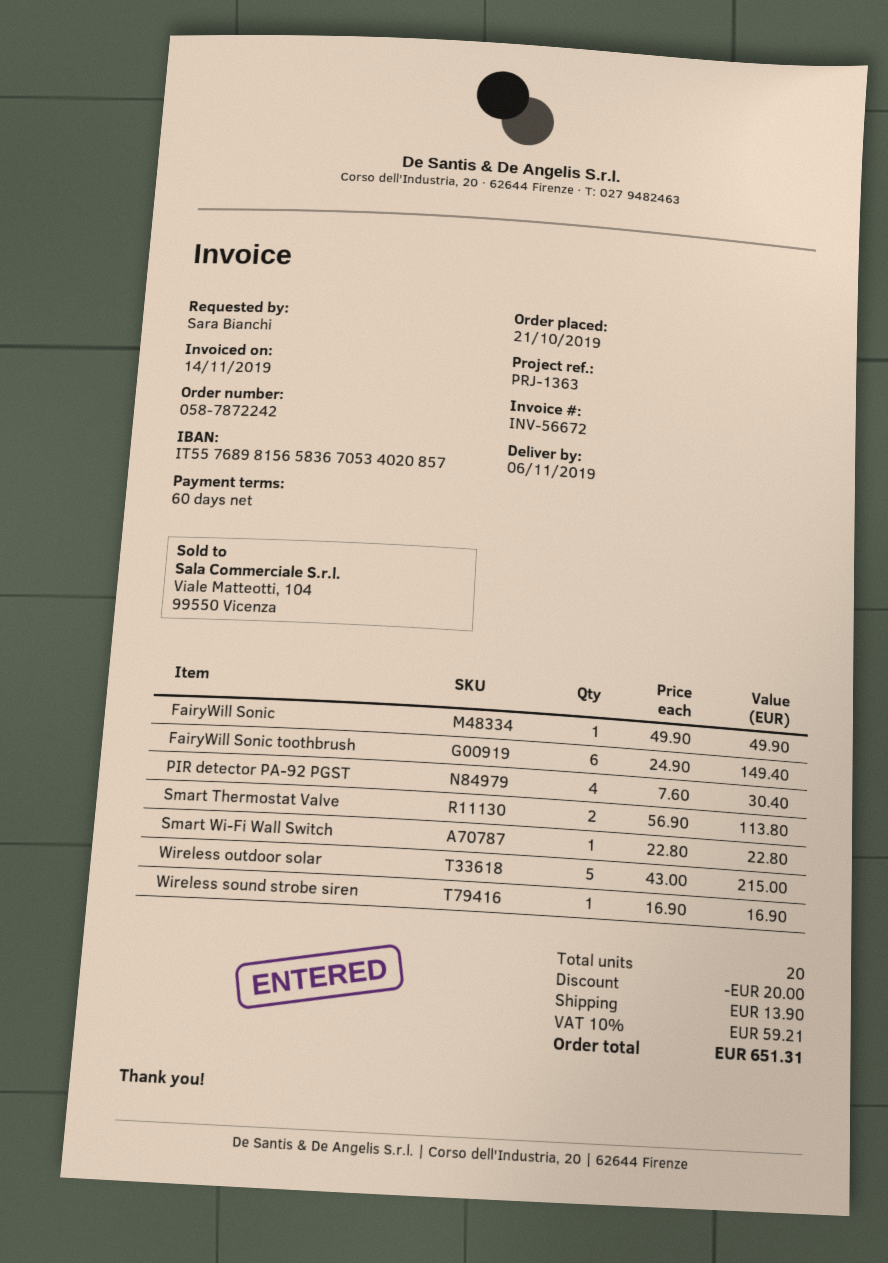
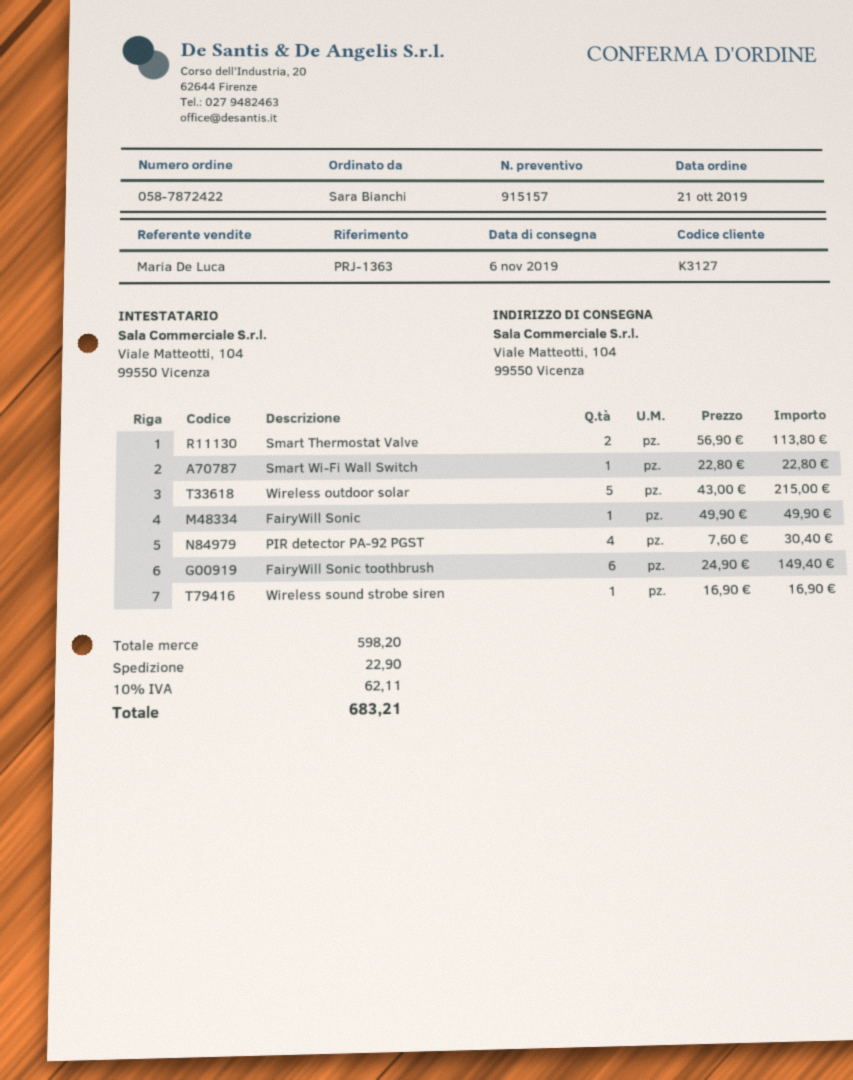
order number: 058-7872242 -> 058-7872422
discount: 20.00 -> none
shipping: 13.90 -> 22.90
tax: 10% = 59.21 -> 10% = 62.11
total: 651.31 -> 683.21

